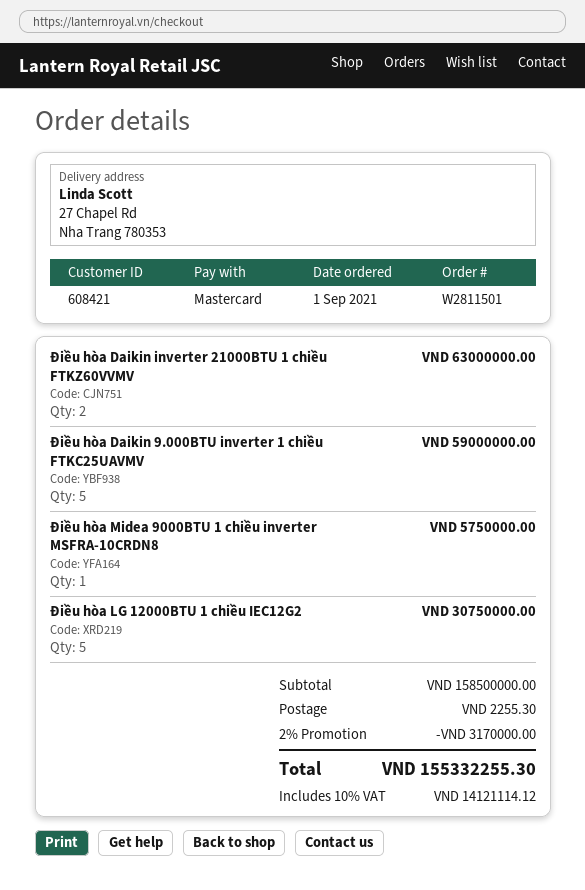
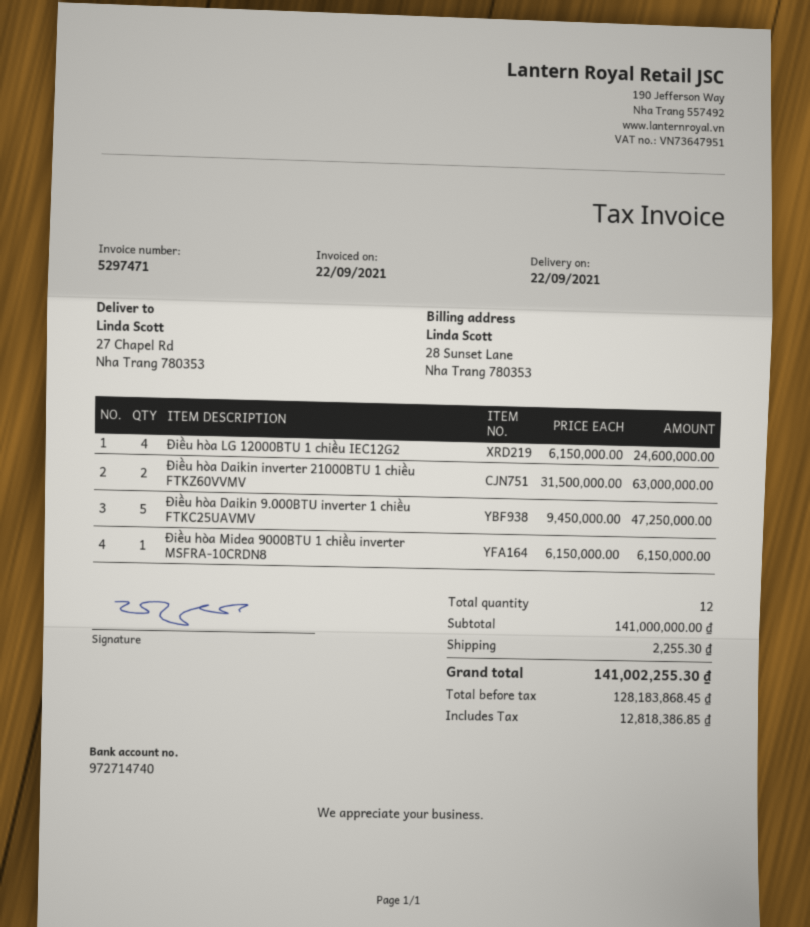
Điều hòa Daikin 9.000BTU inverter 1 chiều FTKC25UAVMV: 5 for 59000000.00 -> 5 for 47250000.00
Điều hòa Midea 9000BTU 1 chiều inverter MSFRA-10CRDN8: 1 for 5750000.00 -> 1 for 6150000.00
Điều hòa LG 12000BTU 1 chiều IEC12G2: 5 for 30750000.00 -> 4 for 24600000.00
subtotal: 158500000.00 -> 141000000.00
discount: 2% = 3170000.00 -> none
tax: 14121114.12 -> 12818386.85
total: 155332255.30 -> 141002255.30

